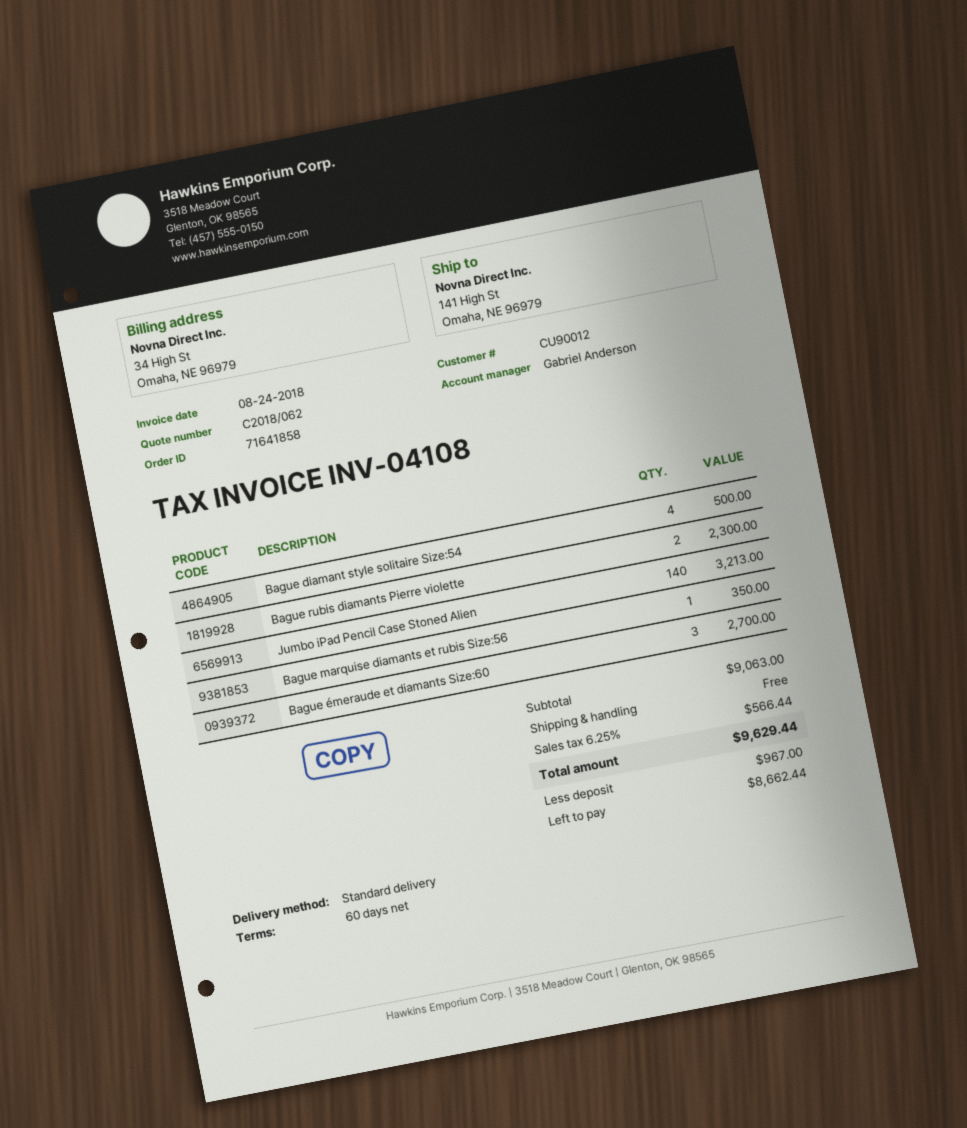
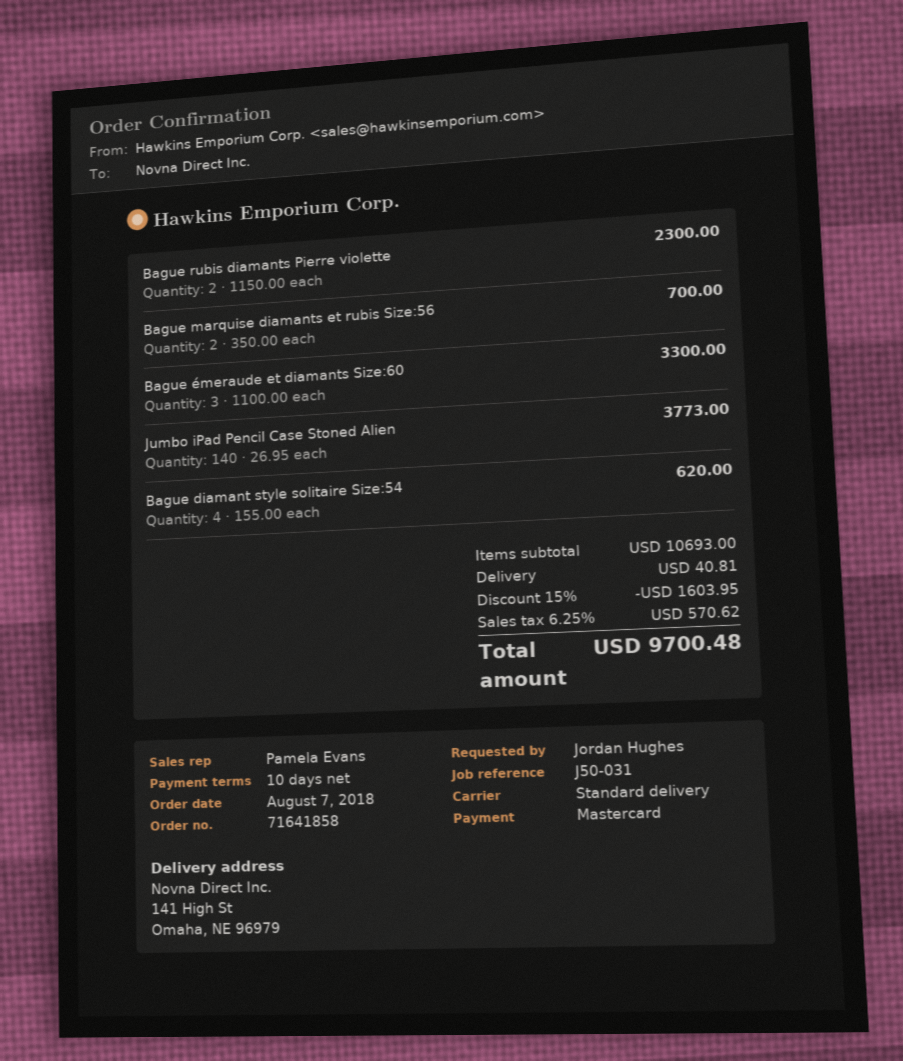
payment terms: 60 days -> 10 days
sales rep: Gabriel Anderson -> Pamela Evans
Bague diamant style solitaire Size:54: 4 for 500.00 -> 4 for 620.00
Jumbo iPad Pencil Case Stoned Alien: 140 for 3213.00 -> 140 for 3773.00
Bague marquise diamants et rubis Size:56: 1 for 350.00 -> 2 for 700.00
Bague émeraude et diamants Size:60: 3 for 2700.00 -> 3 for 3300.00
subtotal: 9063.00 -> 10693.00
discount: none -> 15% = 1603.95
shipping: 0.00 -> 40.81
tax: 6.25% = 566.44 -> 6.25% = 570.62
total: 9629.44 -> 9700.48

